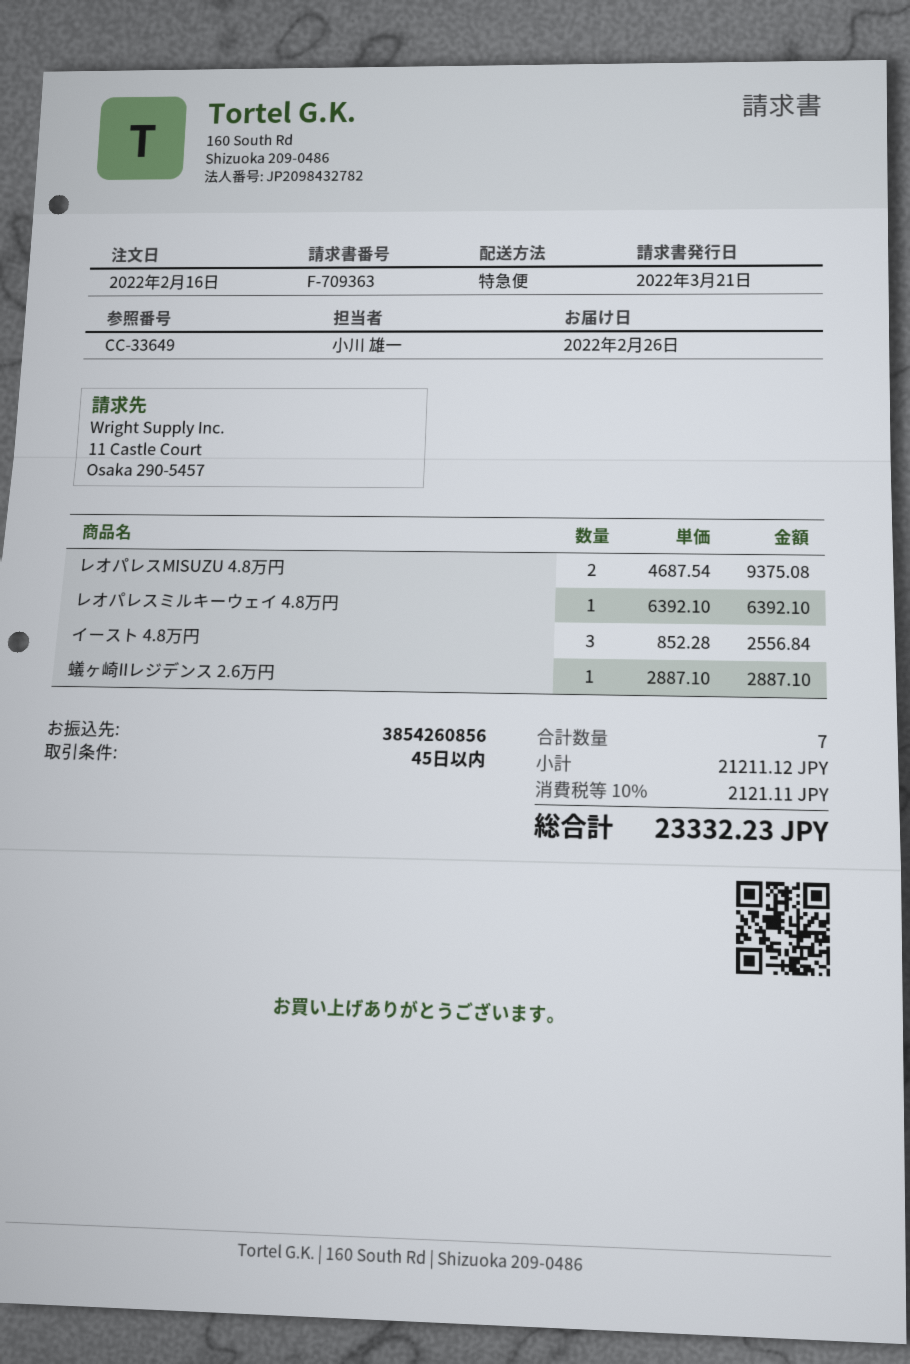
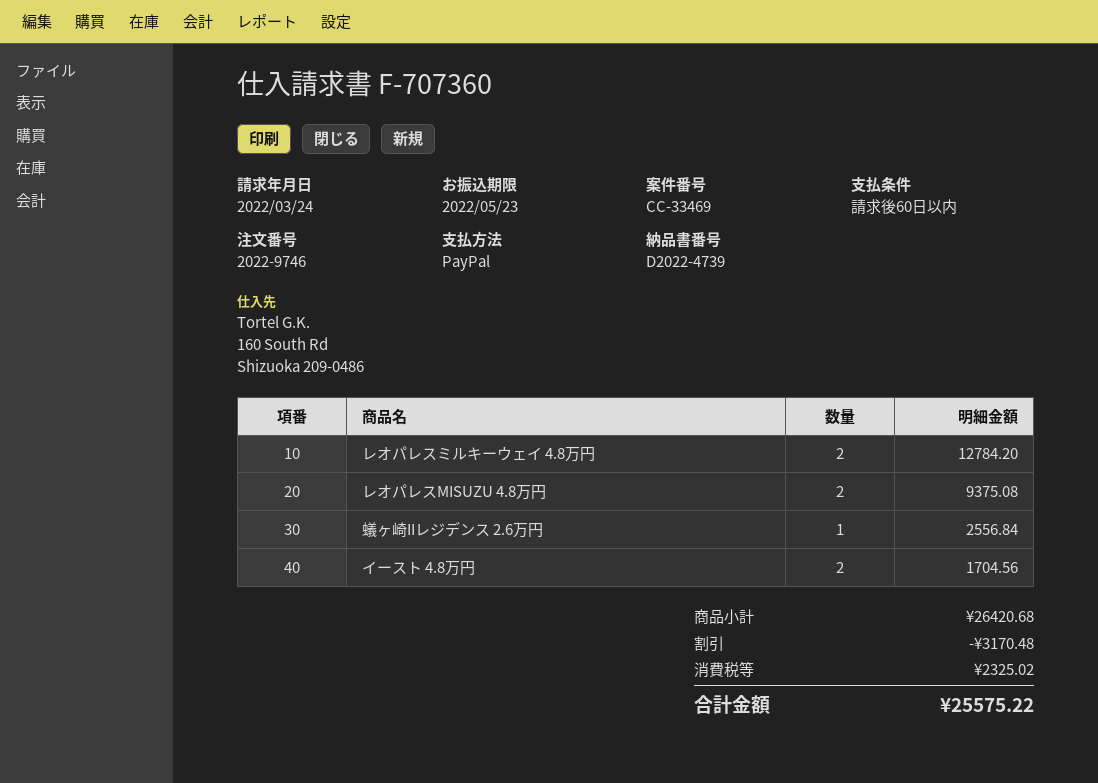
invoice number: F-709363 -> F-707360
invoice date: 2022-03-21 -> 2022-03-24
payment terms: 45 days -> 60 days
reference: CC-33649 -> CC-33469
レオパレスミルキーウェイ 4.8万円: 1 for 6392.10 -> 2 for 12784.20
イースト 4.8万円: 3 for 2556.84 -> 2 for 1704.56
蟻ヶ崎IIレジデンス 2.6万円: 1 for 2887.10 -> 1 for 2556.84
subtotal: 21211.12 -> 26420.68
discount: none -> 3170.48
tax: 2121.11 -> 2325.02
total: 23332.23 -> 25575.22

